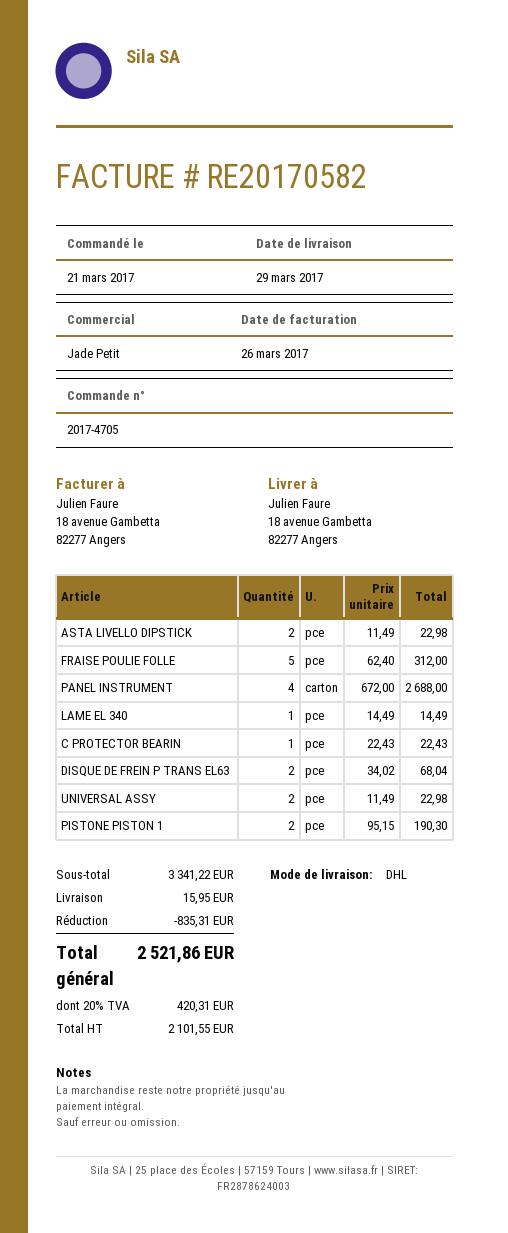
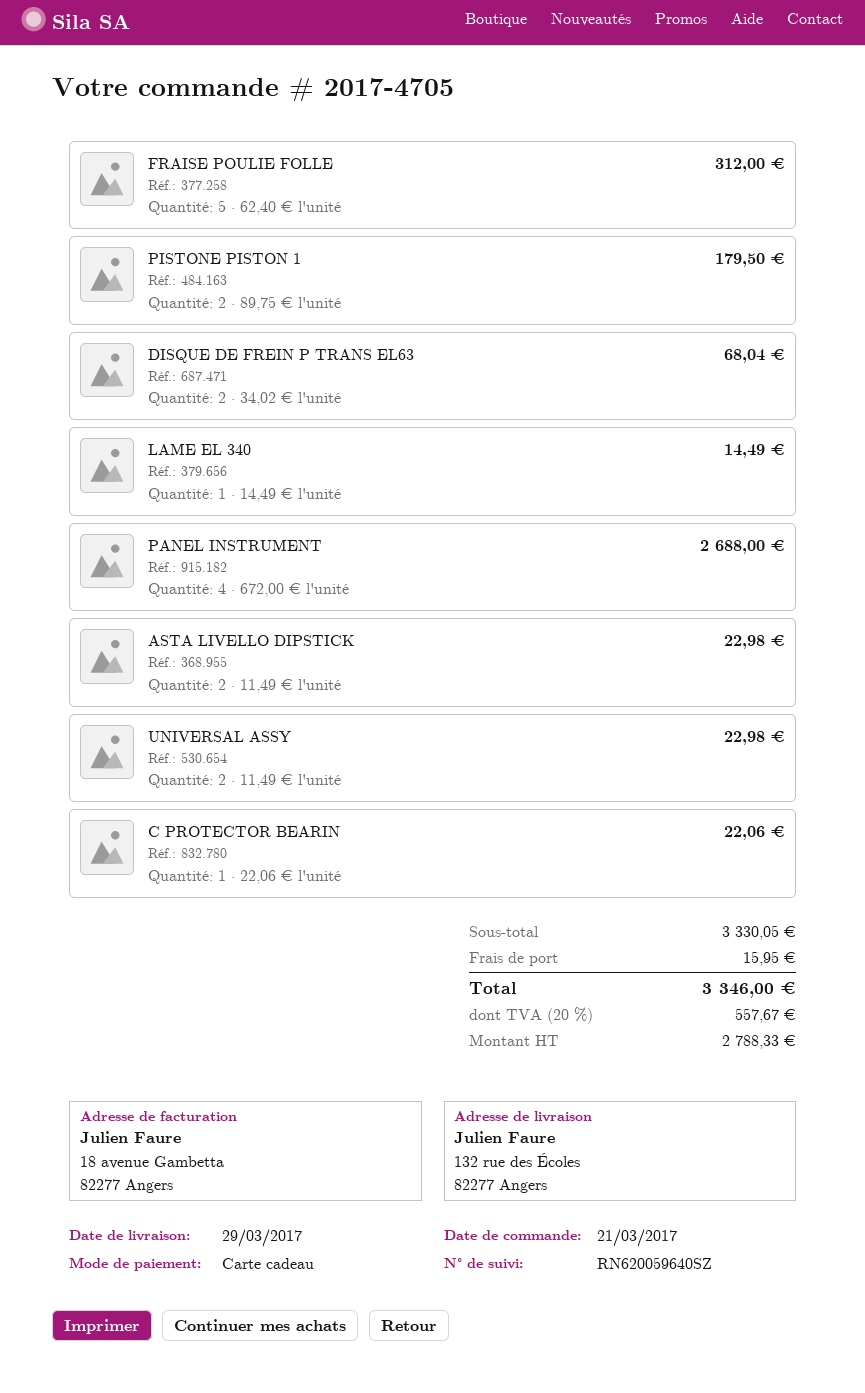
ship to: 18 avenue Gambetta, 82277 Angers -> 132 rue des Écoles, 82277 Angers
C PROTECTOR BEARIN: 1 x 22.43 = 22.43 -> 1 x 22.06 = 22.06
PISTONE PISTON 1: 2 x 95.15 = 190.30 -> 2 x 89.75 = 179.50
subtotal: 3341.22 -> 3330.05
discount: 835.31 -> none
net: 2101.55 -> 2788.33
tax: 20% = 420.31 -> 20% = 557.67
total: 2521.86 -> 3346.00

